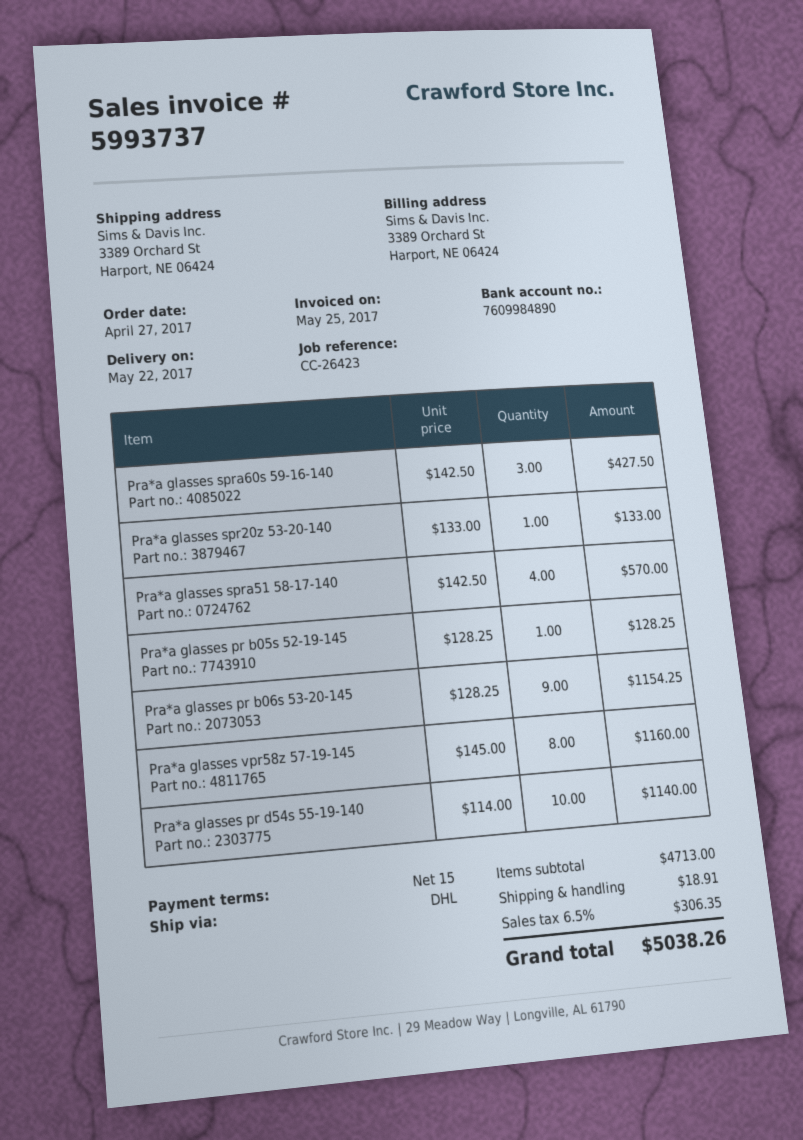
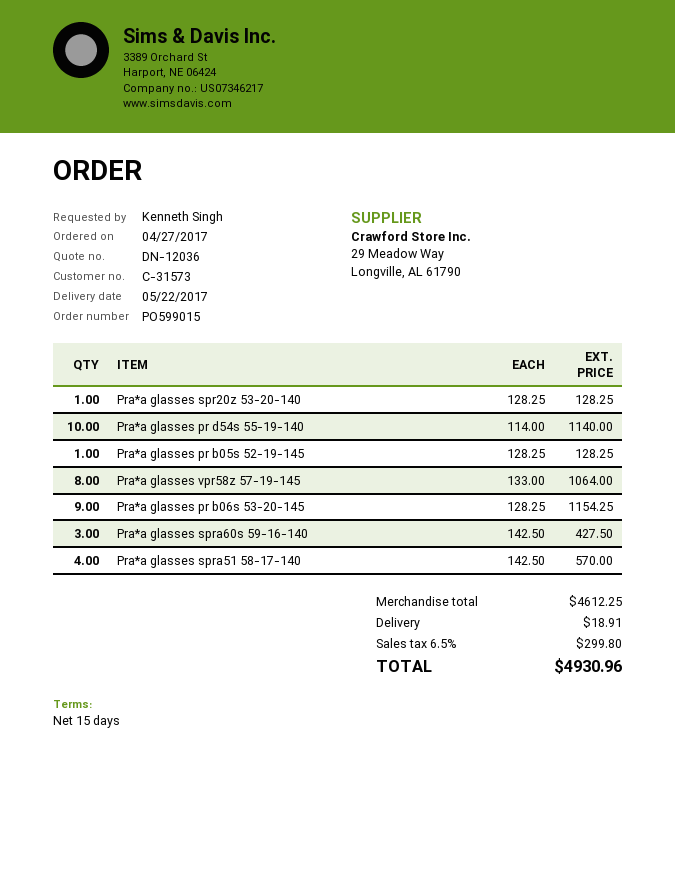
Pra*a glasses spr20z 53-20-140: 1 x 133.00 = 133.00 -> 1 x 128.25 = 128.25
Pra*a glasses vpr58z 57-19-145: 8 x 145.00 = 1160.00 -> 8 x 133.00 = 1064.00
subtotal: 4713.00 -> 4612.25
tax: 6.5% = 306.35 -> 6.5% = 299.80
total: 5038.26 -> 4930.96

